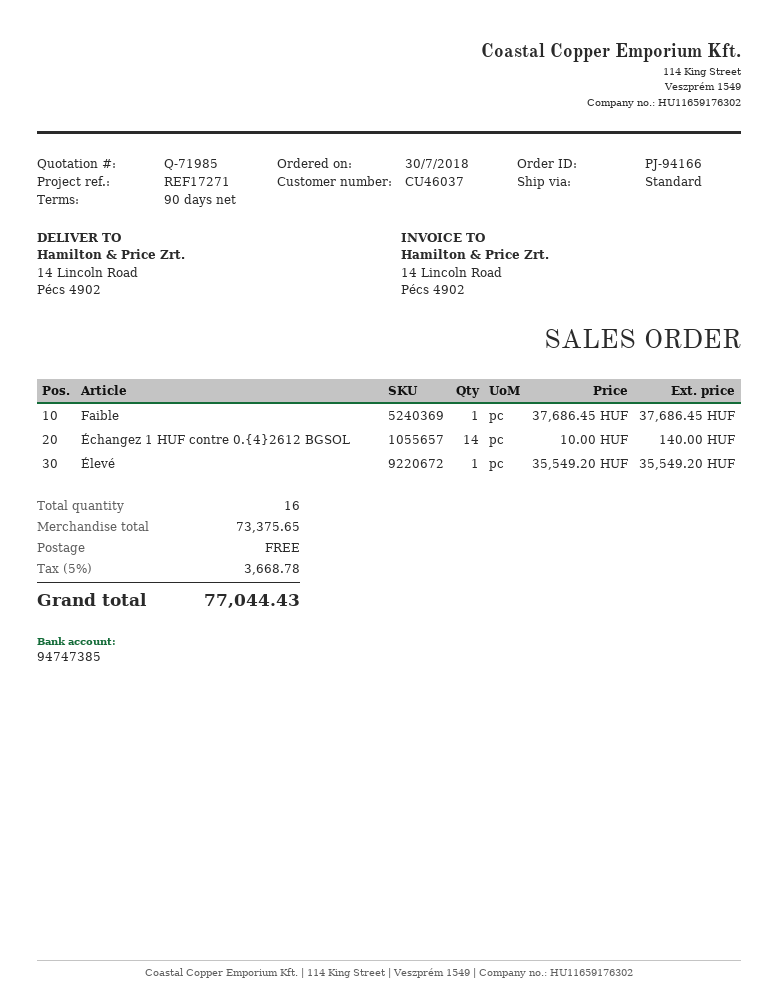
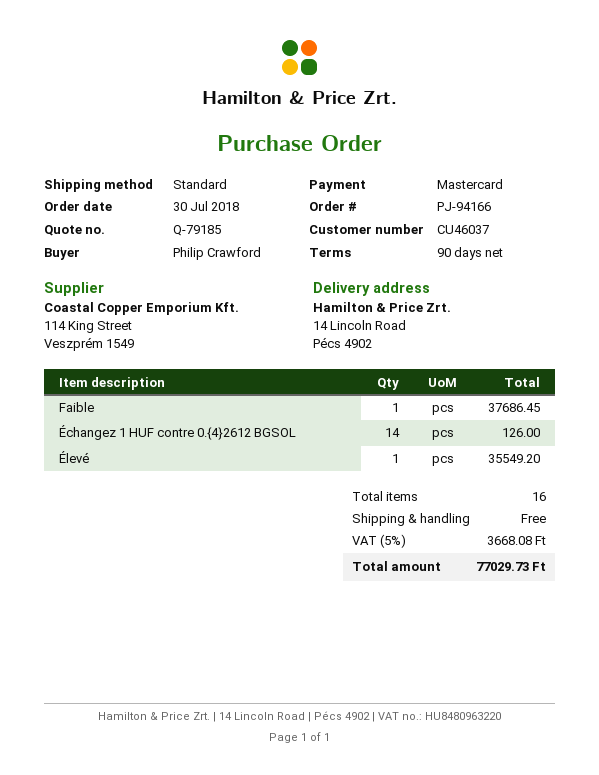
quote number: Q-71985 -> Q-79185
Échangez 1 HUF contre 0.{4}2612 BGSOL: 14 for 140.00 -> 14 for 126.00
tax: 5% = 3668.78 -> 5% = 3668.08
total: 77044.43 -> 77029.73

